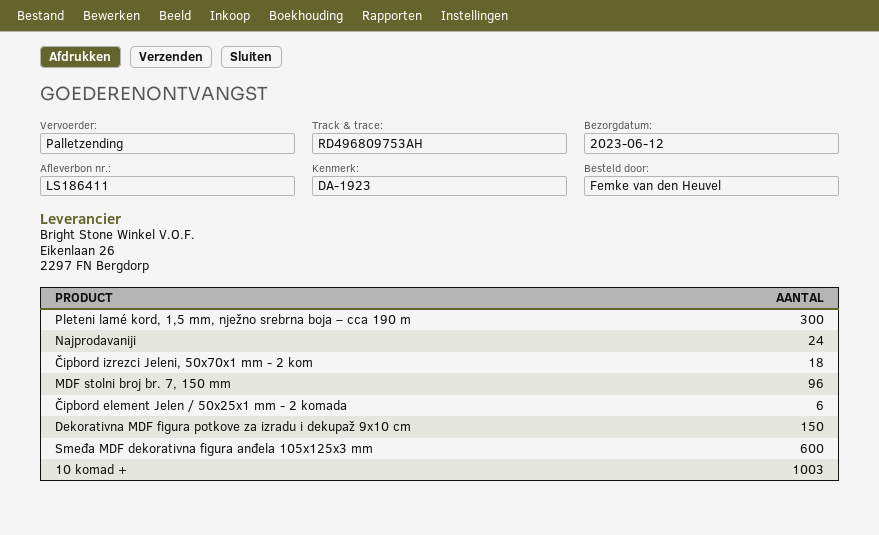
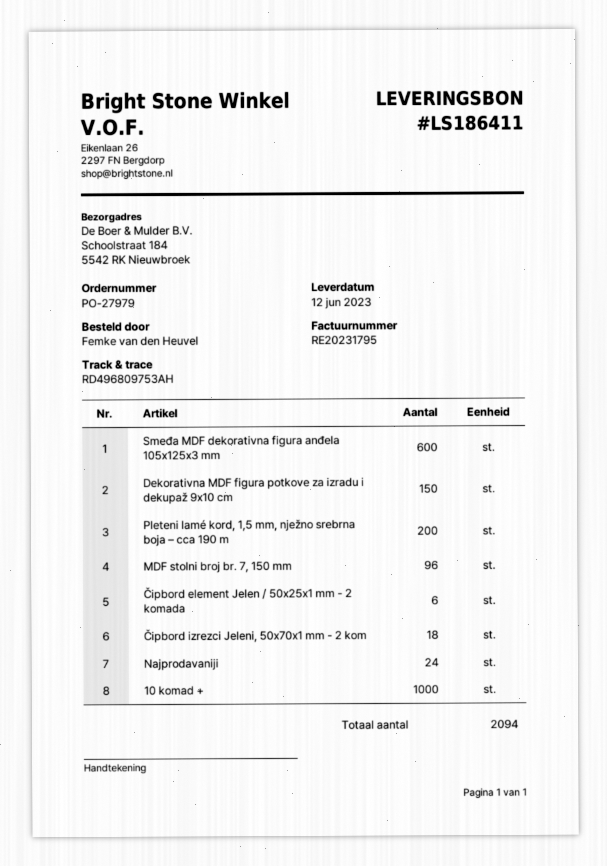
Pleteni lamé kord, 1,5 mm, nježno srebrna boja – cca 190 m: 300 -> 200
10 komad +: 1003 -> 1000

